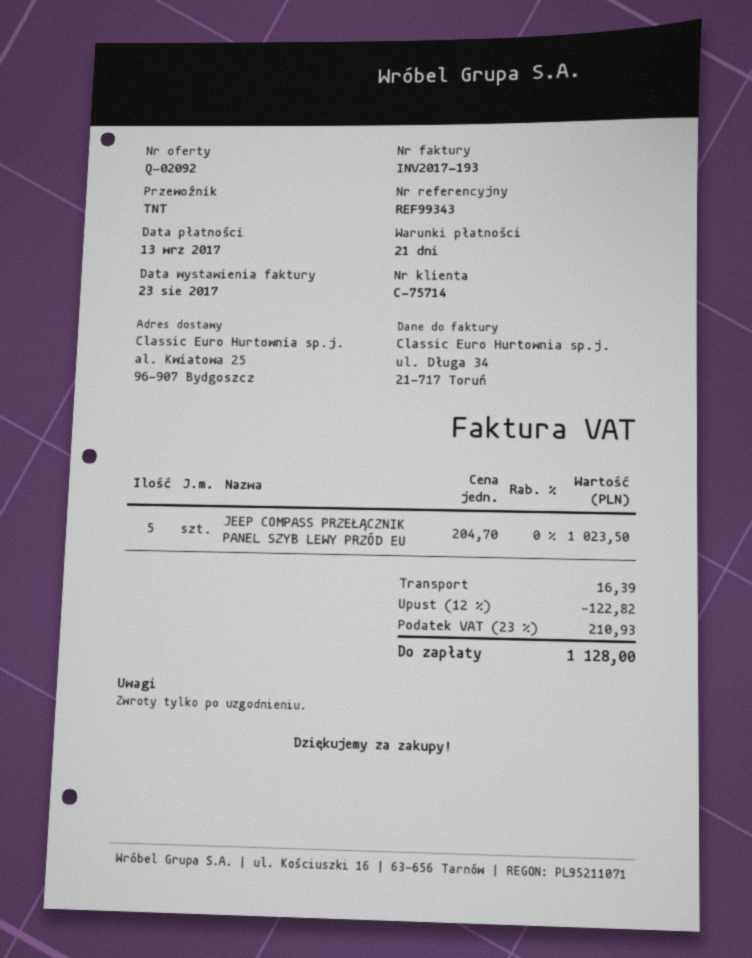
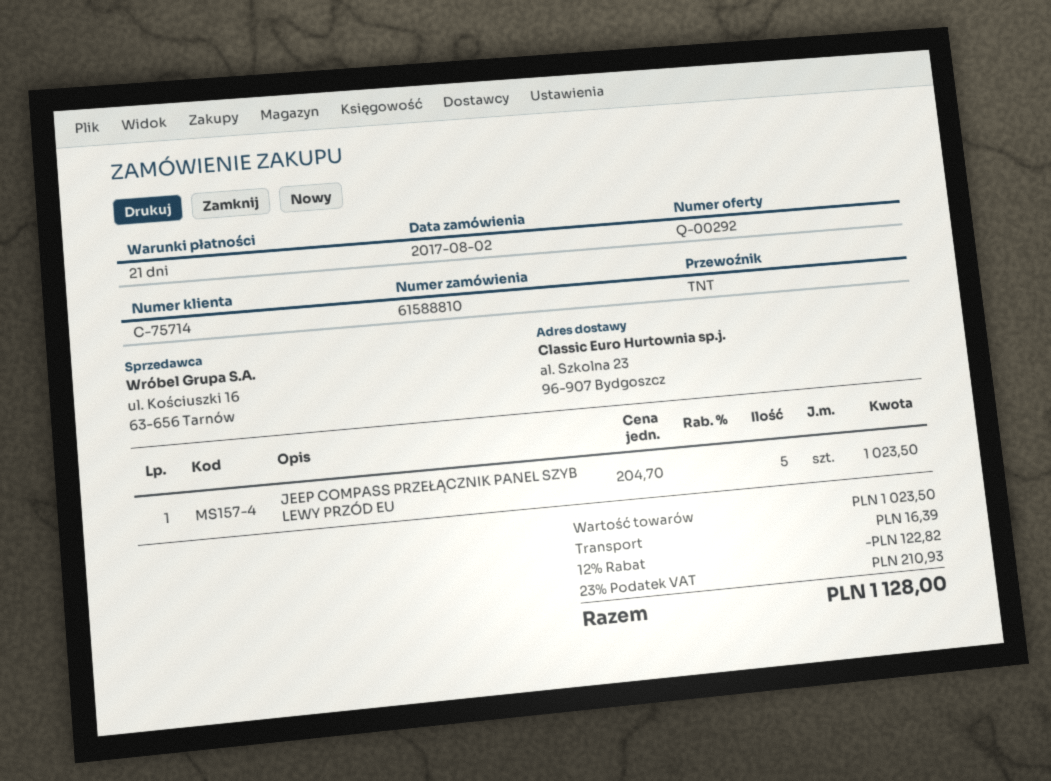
quote number: Q-02092 -> Q-00292
ship to: al. Kwiatowa 25, 96-907 Bydgoszcz -> al. Szkolna 23, 96-907 Bydgoszcz

